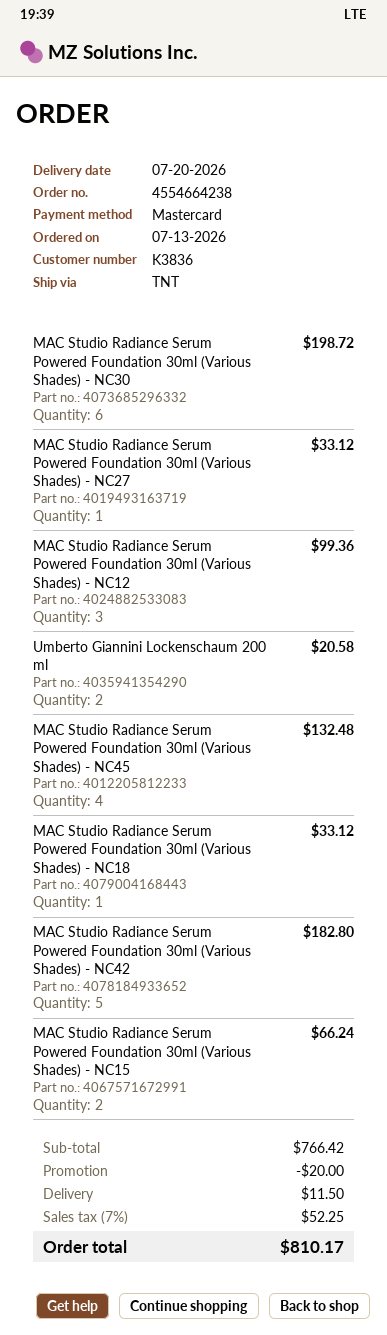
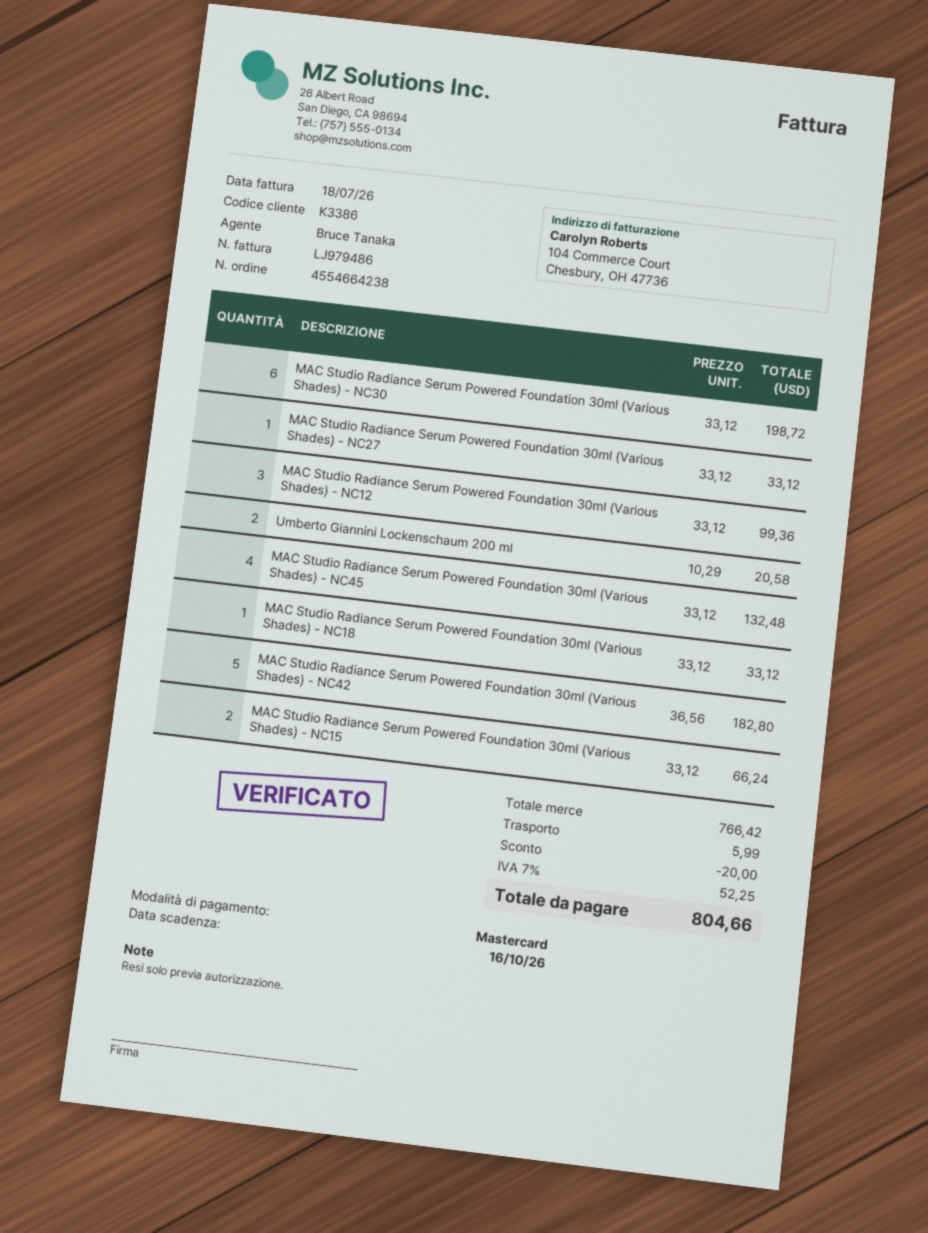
customer number: K3836 -> K3386
shipping: 11.50 -> 5.99
total: 810.17 -> 804.66

